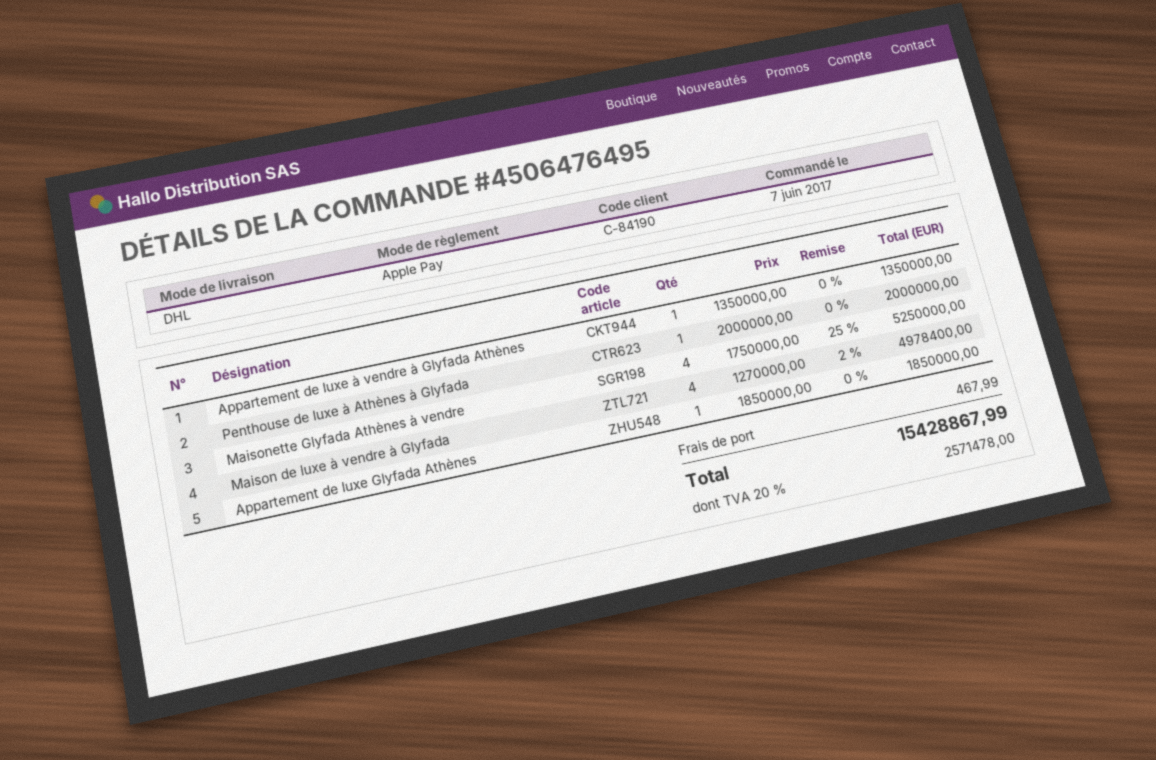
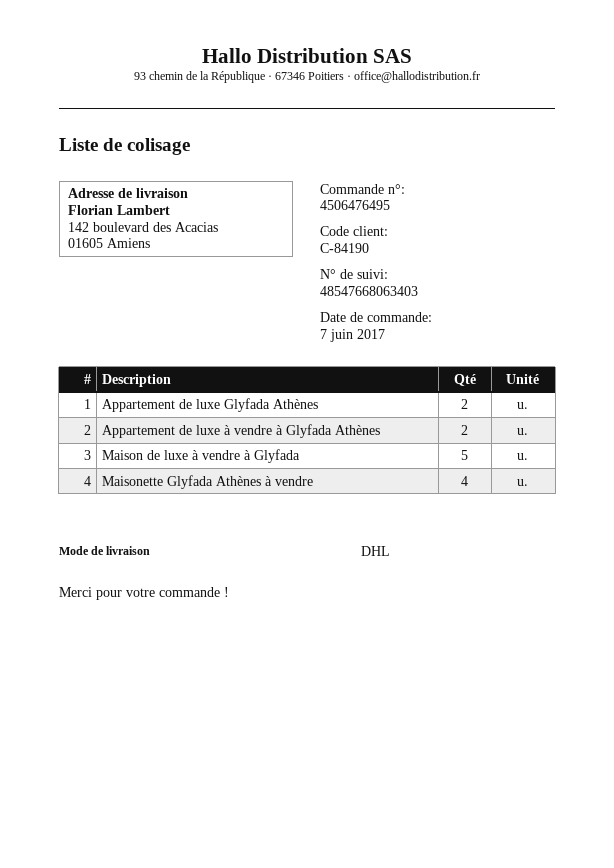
Appartement de luxe à vendre à Glyfada Athènes: 1 -> 2
Penthouse de luxe à Athènes à Glyfada: 1 -> none
Maison de luxe à vendre à Glyfada: 4 -> 5
Appartement de luxe Glyfada Athènes: 1 -> 2

